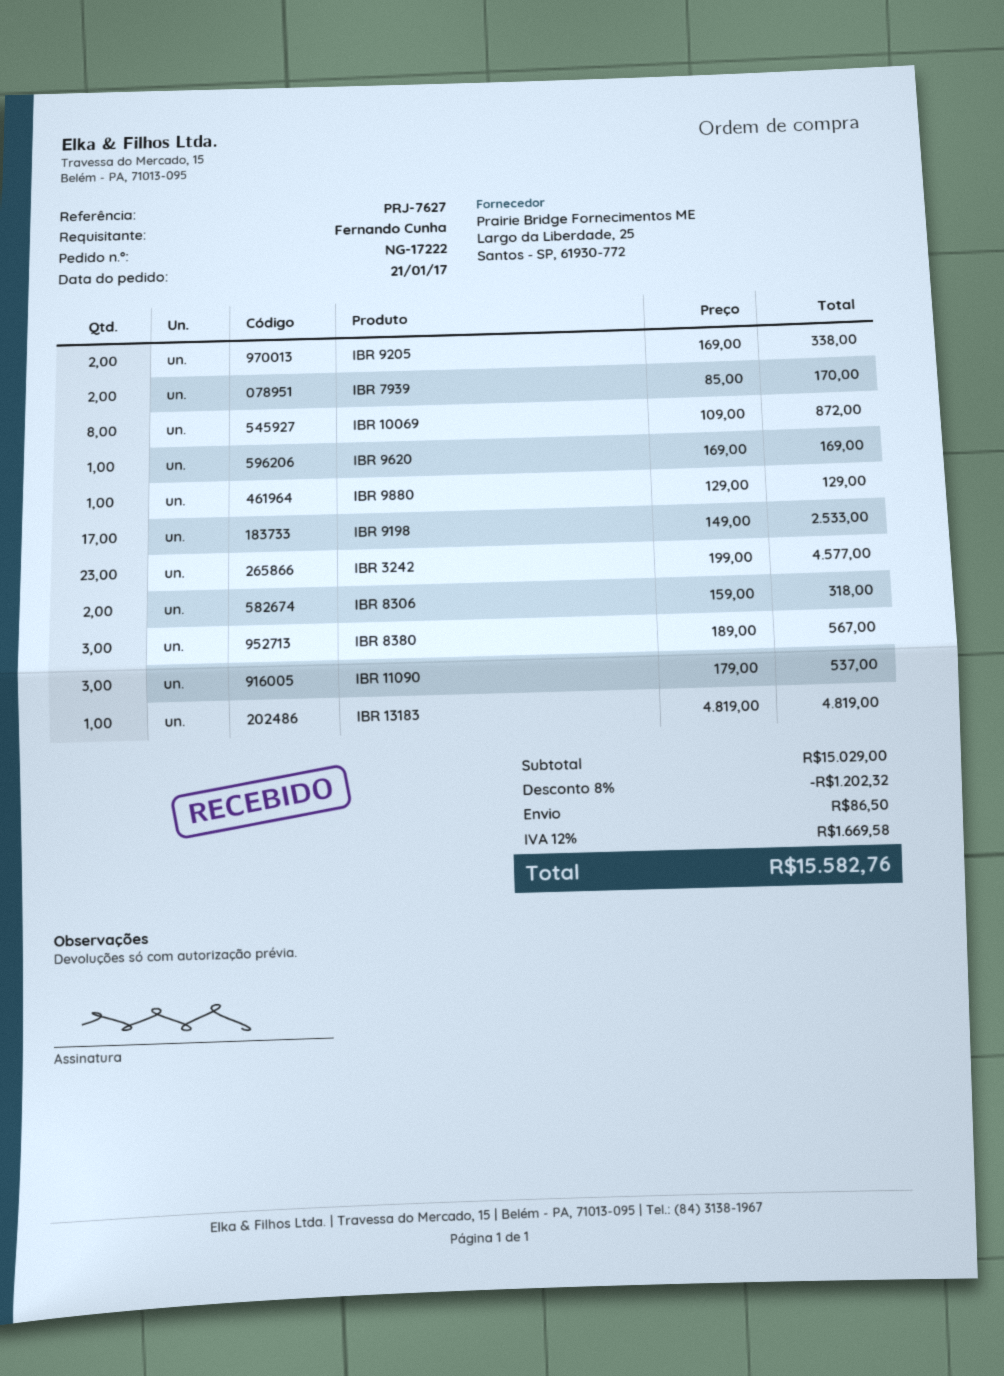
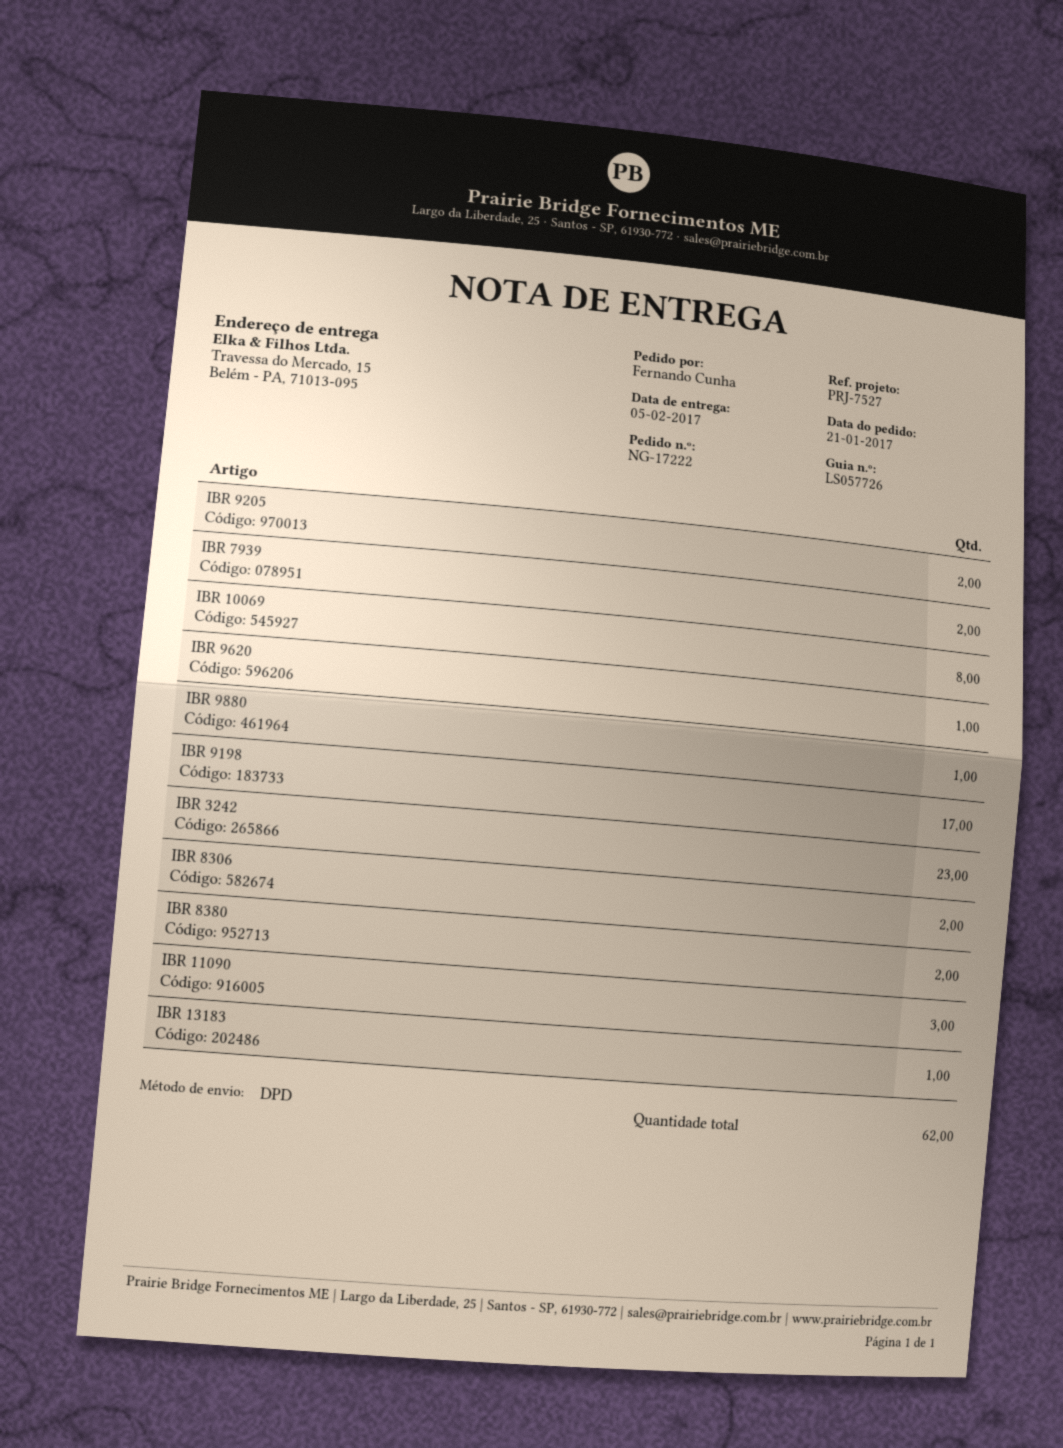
reference: PRJ-7627 -> PRJ-7527
IBR 8380: 3 -> 2

